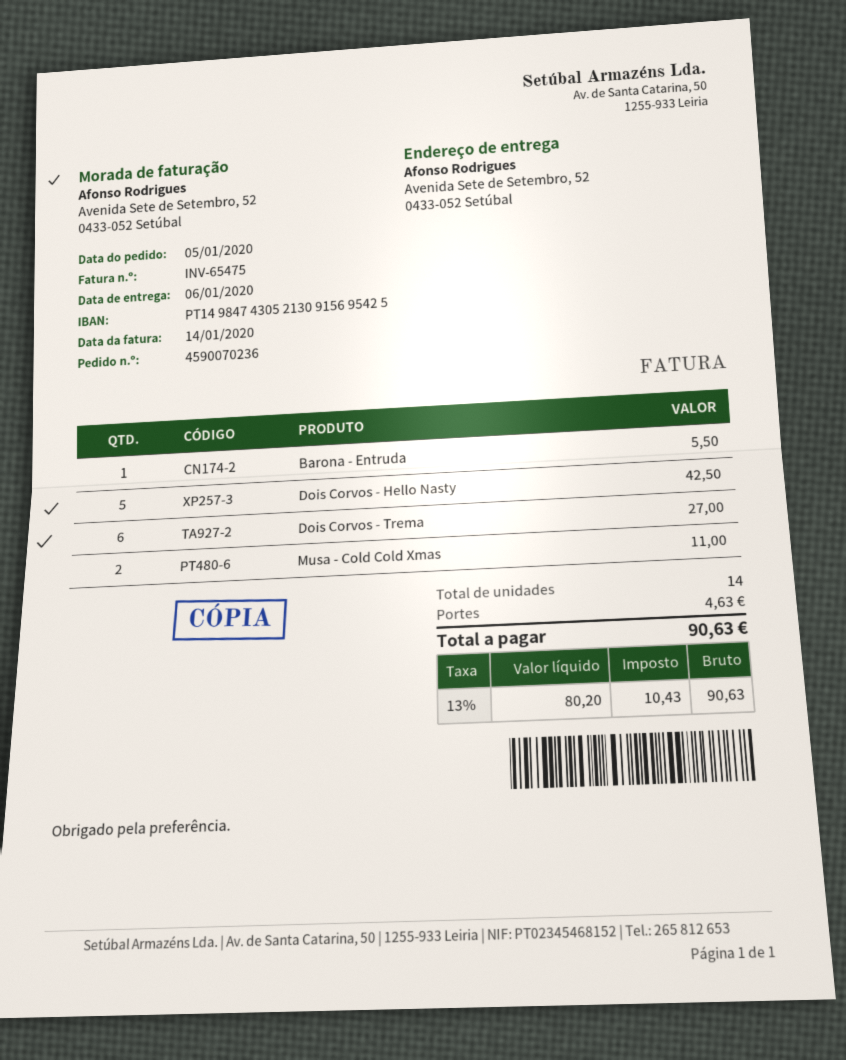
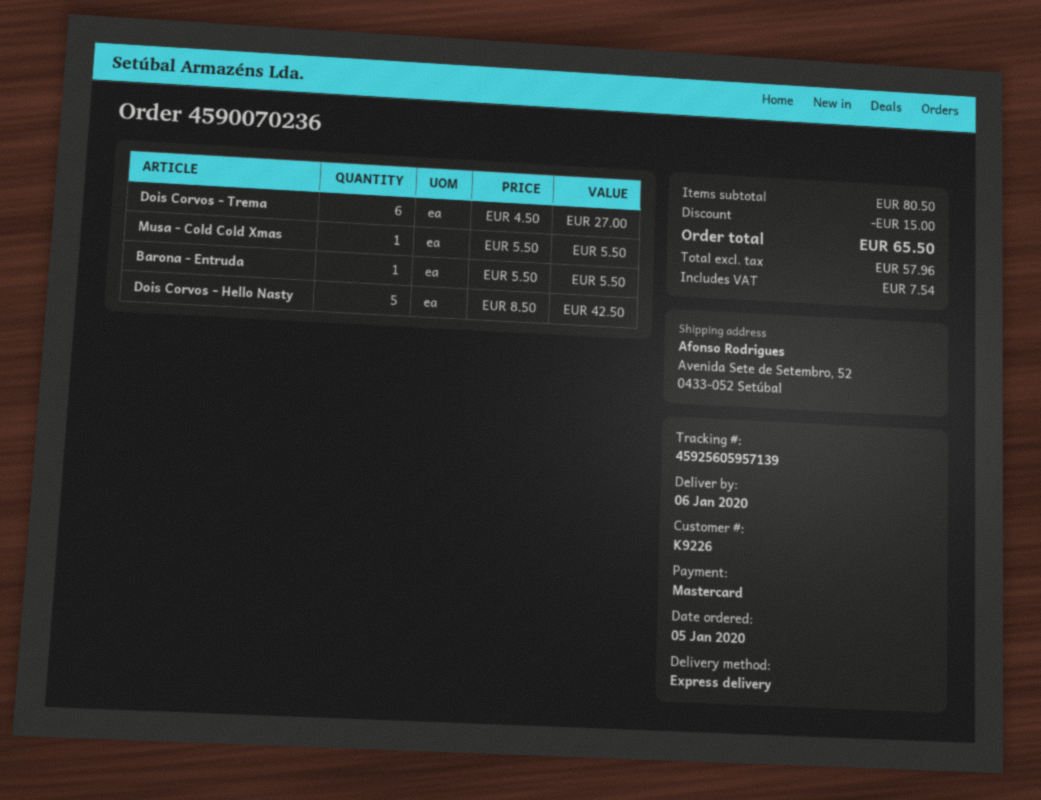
Musa - Cold Cold Xmas: 2 for 11.00 -> 1 for 5.50
discount: none -> 15.00
shipping: 4.63 -> none
net: 80.20 -> 57.96
tax: 10.43 -> 7.54
total: 90.63 -> 65.50

